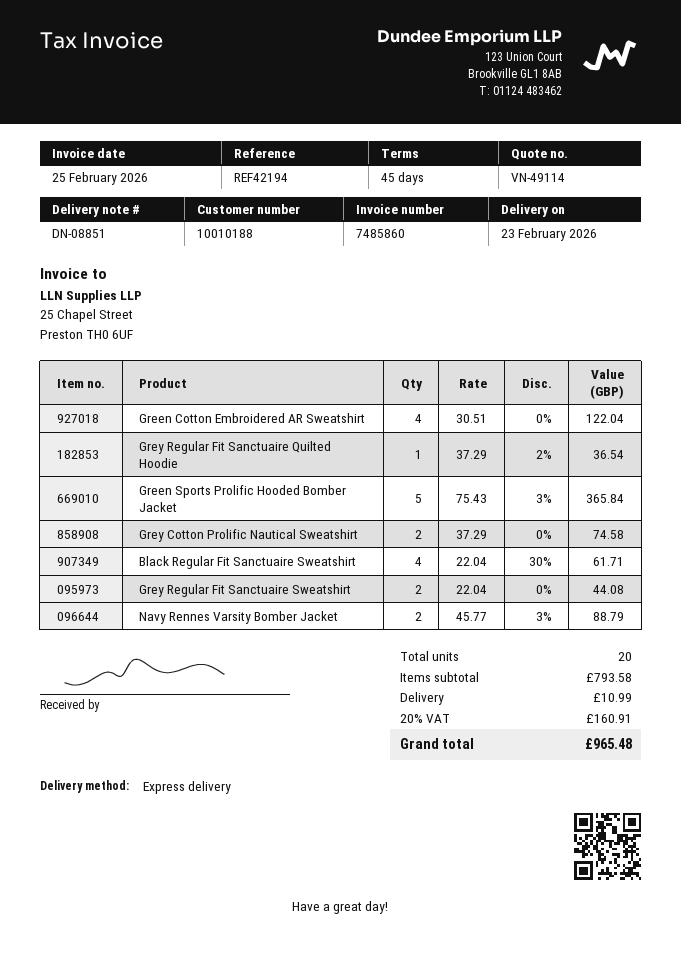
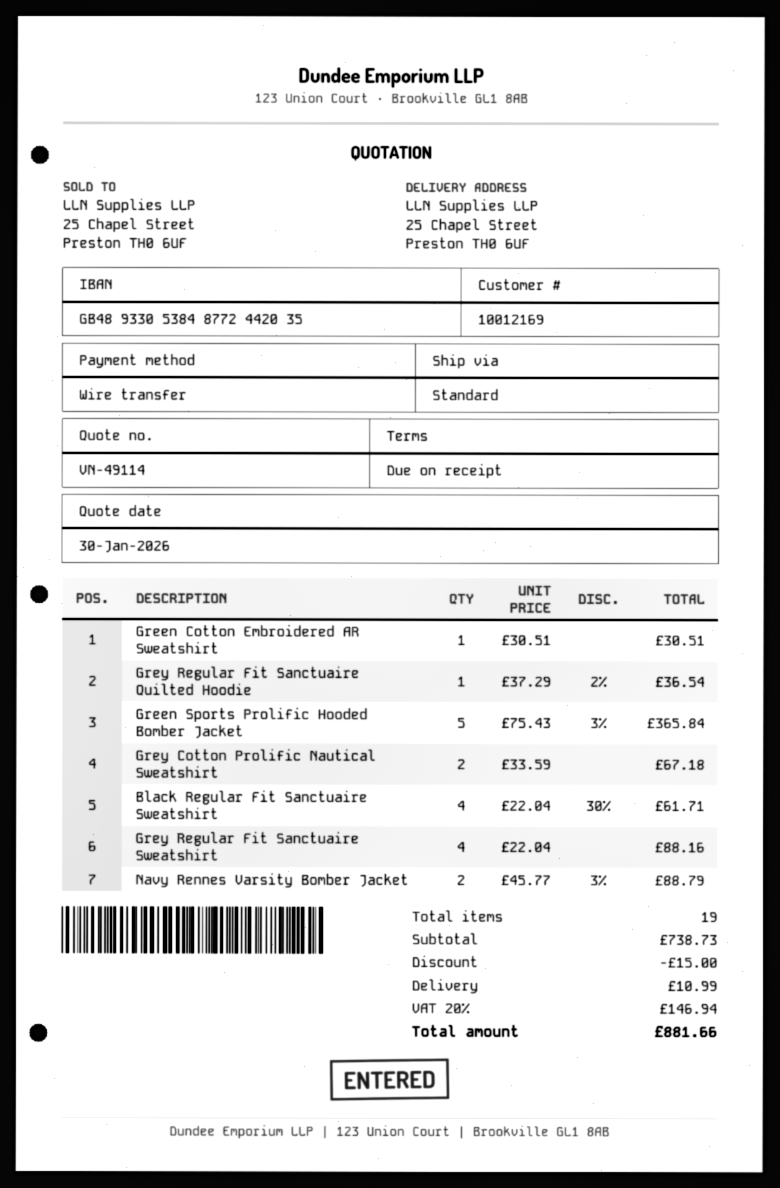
payment terms: 45 days -> on receipt
customer number: 10010188 -> 10012169
shipping method: express -> standard
Green Cotton Embroidered AR Sweatshirt: 4 x 30.51 = 122.04 -> 1 x 30.51 = 30.51
Grey Cotton Prolific Nautical Sweatshirt: 2 x 37.29 = 74.58 -> 2 x 33.59 = 67.18
Grey Regular Fit Sanctuaire Sweatshirt: 2 x 22.04 = 44.08 -> 4 x 22.04 = 88.16
total quantity: 20 -> 19
subtotal: 793.58 -> 738.73
discount: none -> 15.00
tax: 20% = 160.91 -> 20% = 146.94
total: 965.48 -> 881.66

